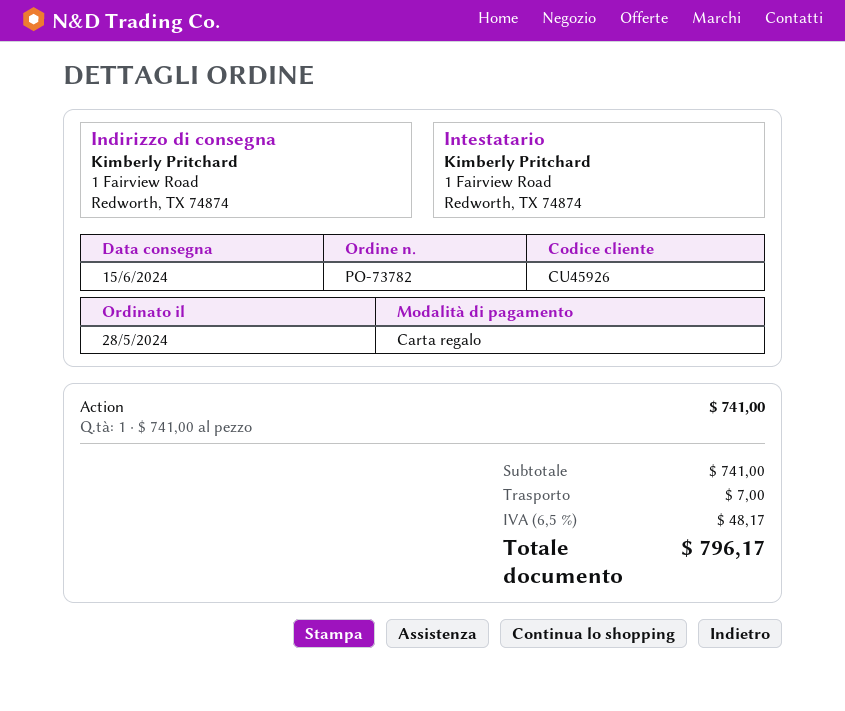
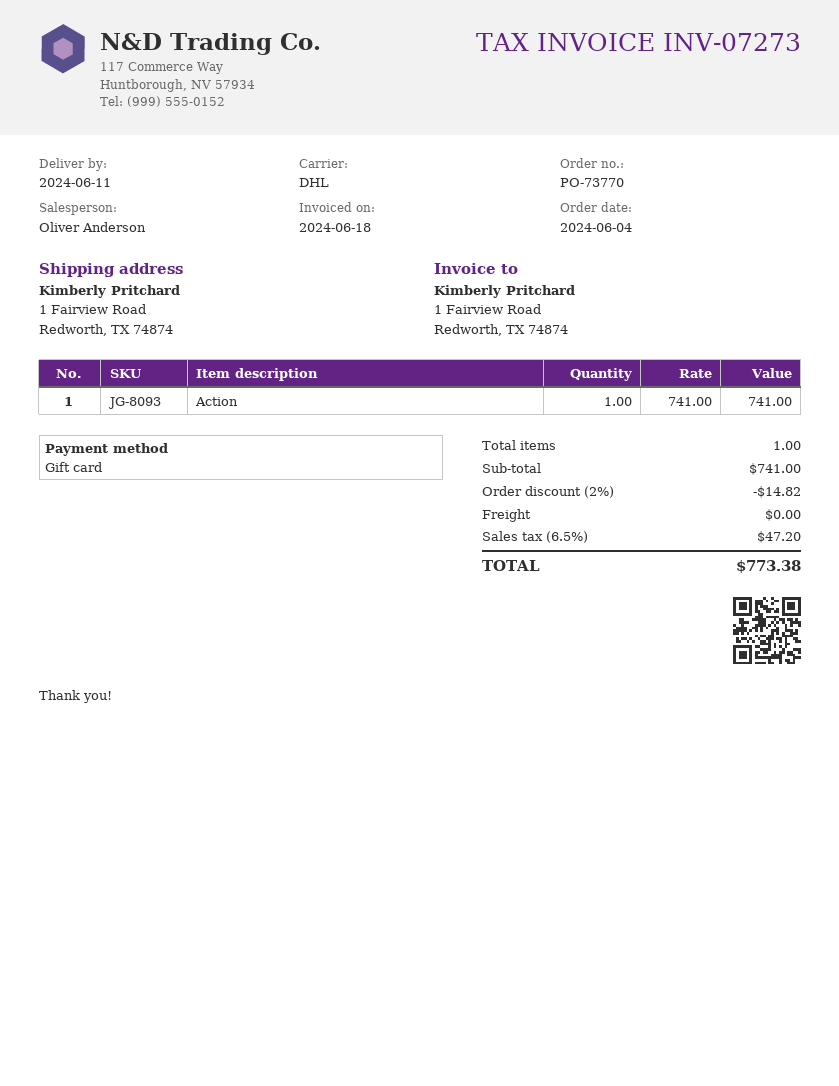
order number: PO-73782 -> PO-73770
order date: 2024-05-28 -> 2024-06-04
delivery date: 2024-06-15 -> 2024-06-11
discount: none -> 2% = 14.82
shipping: 7.00 -> 0.00
tax: 6.5% = 48.17 -> 6.5% = 47.20
total: 796.17 -> 773.38

